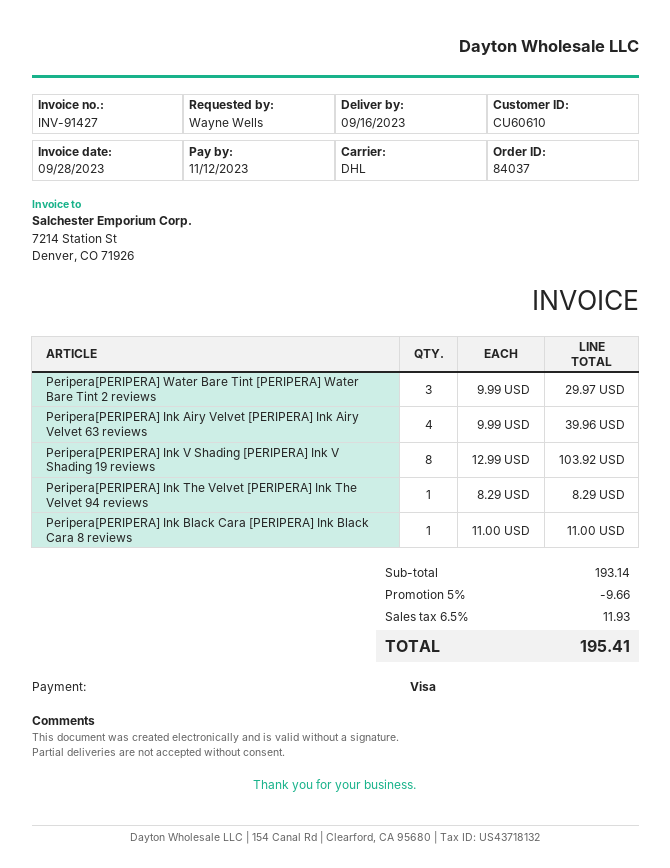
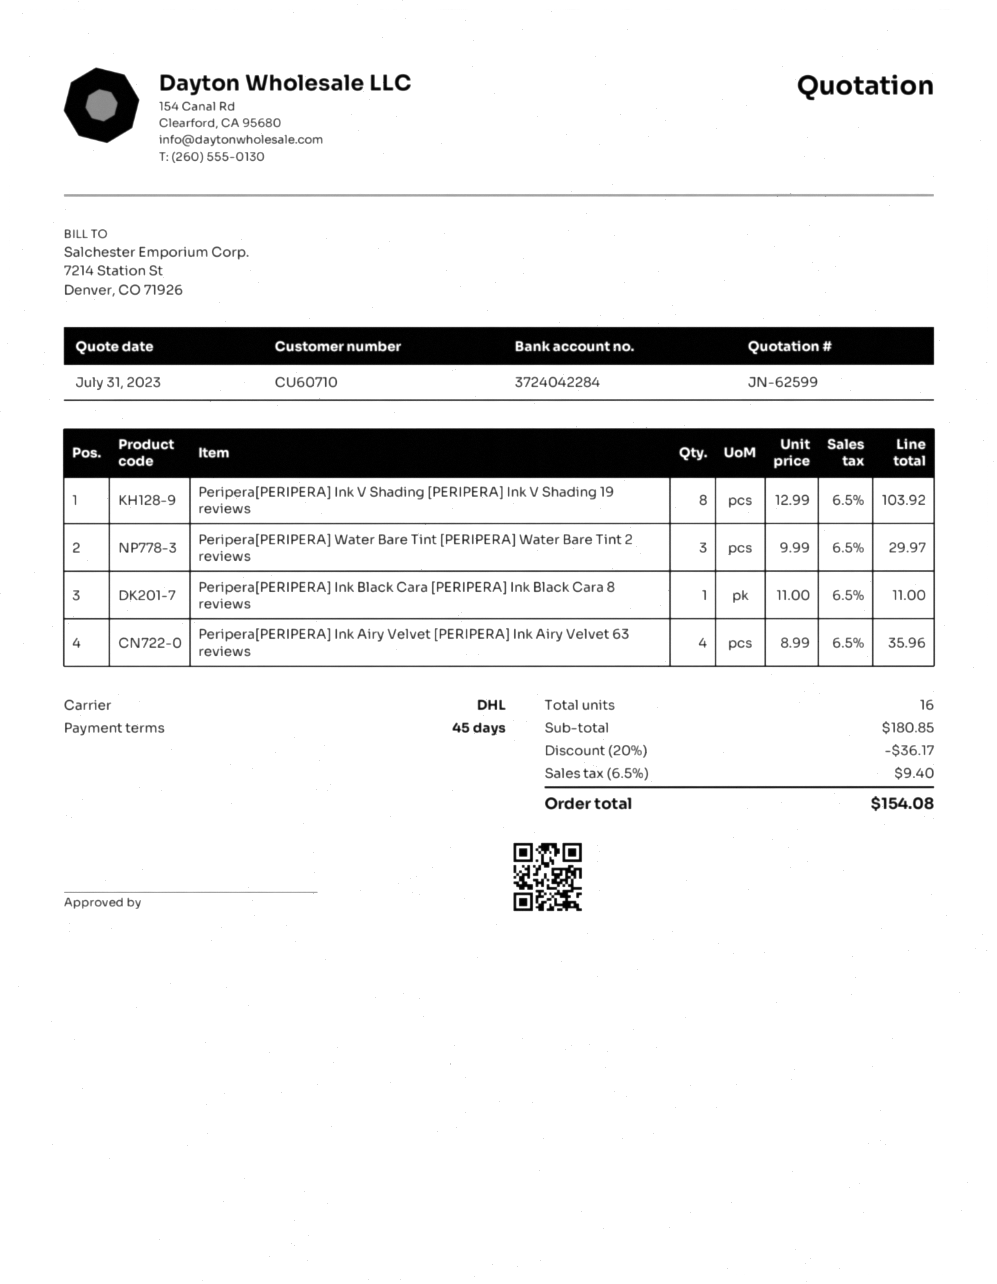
customer number: CU60610 -> CU60710
Peripera[PERIPERA] Ink Airy Velvet [PERIPERA] Ink Airy Velvet 63 reviews: 4 x 9.99 = 39.96 -> 4 x 8.99 = 35.96
Peripera[PERIPERA] Ink The Velvet [PERIPERA] Ink The Velvet 94 reviews: 1 x 8.29 = 8.29 -> none
subtotal: 193.14 -> 180.85
discount: 5% = 9.66 -> 20% = 36.17
tax: 6.5% = 11.93 -> 6.5% = 9.40
total: 195.41 -> 154.08

